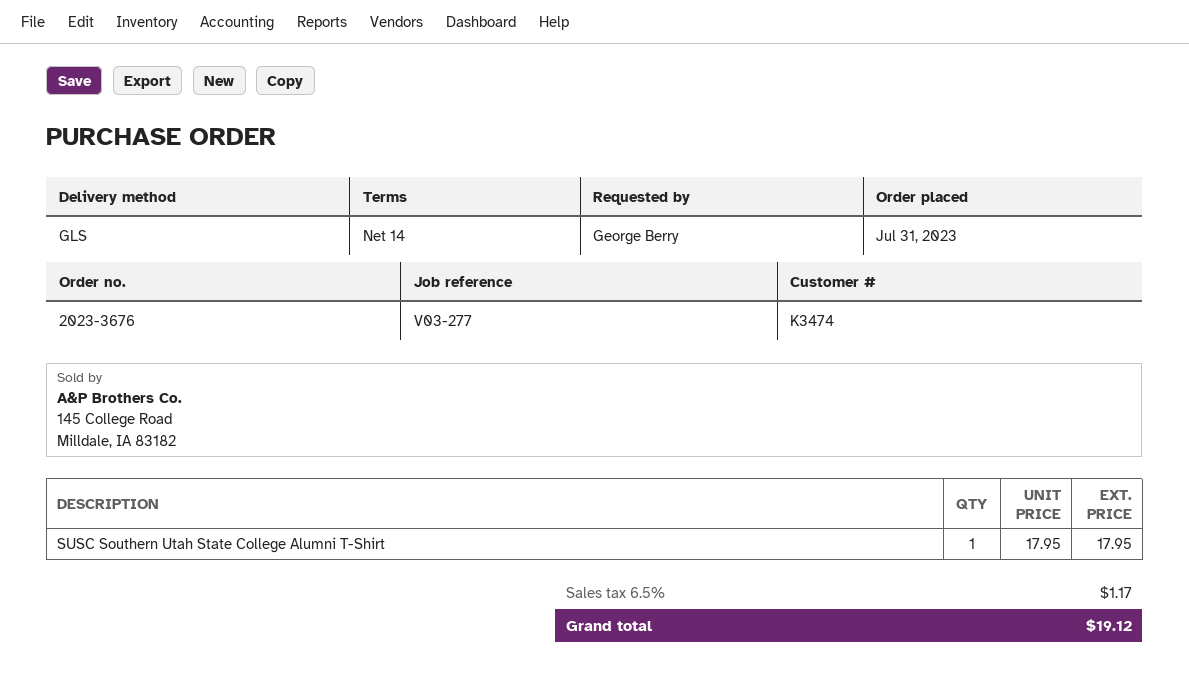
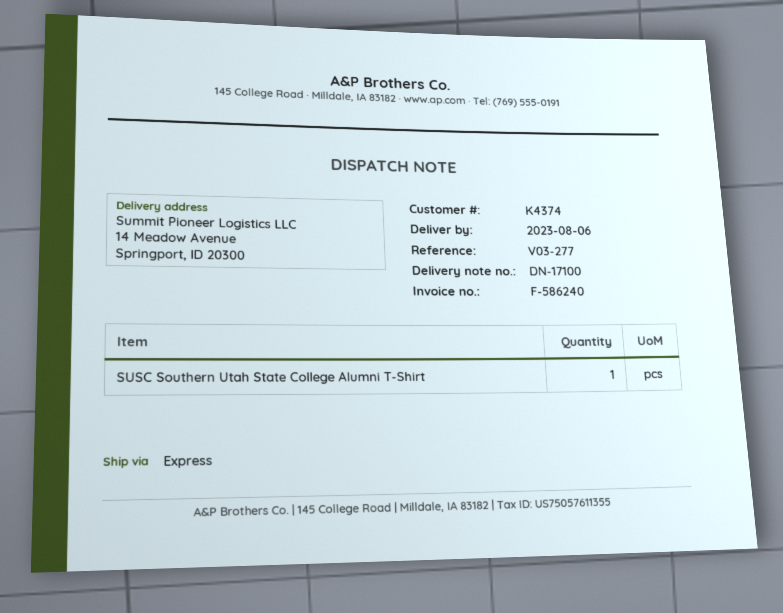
customer number: K3474 -> K4374
shipping method: GLS -> express

